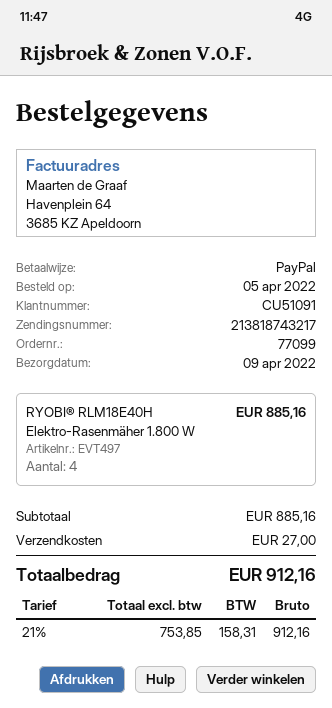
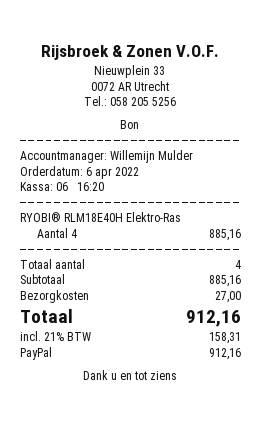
order date: 2022-04-05 -> 2022-04-06

